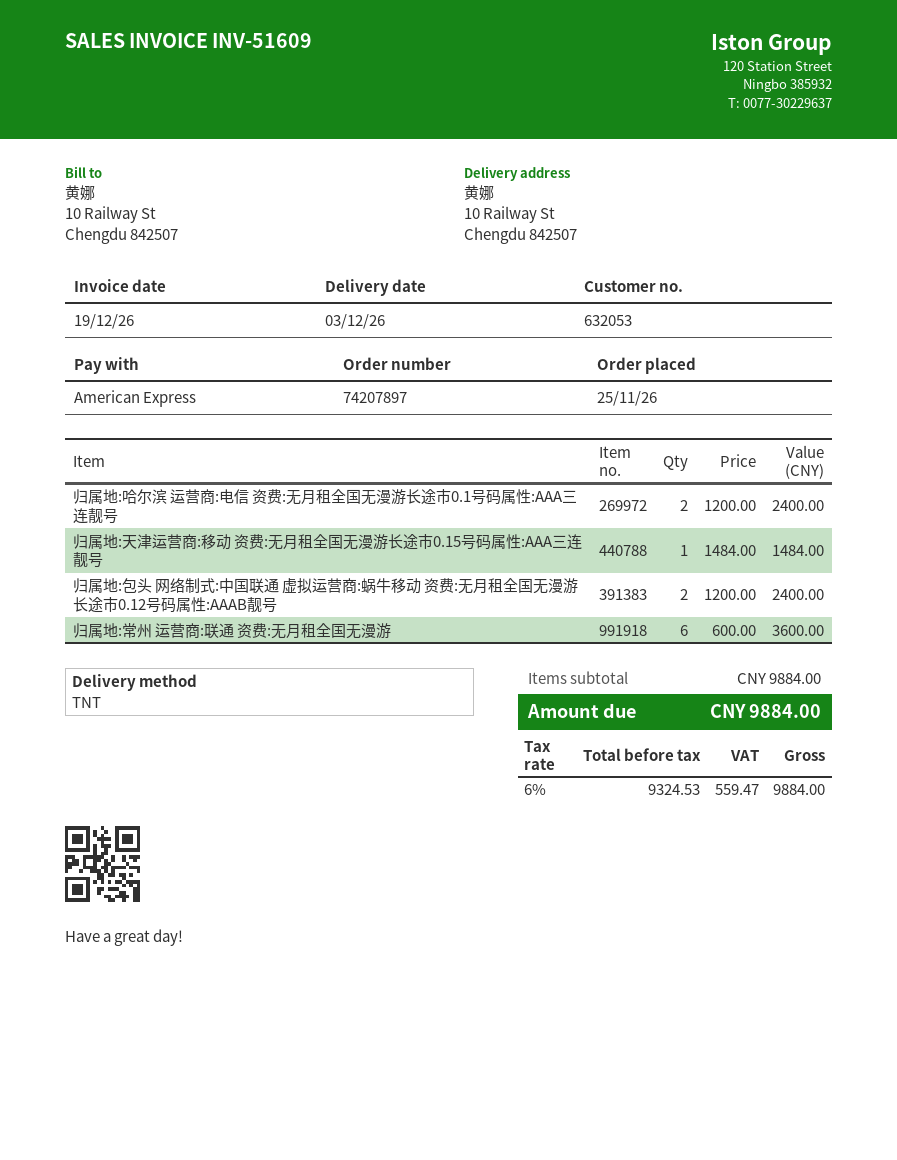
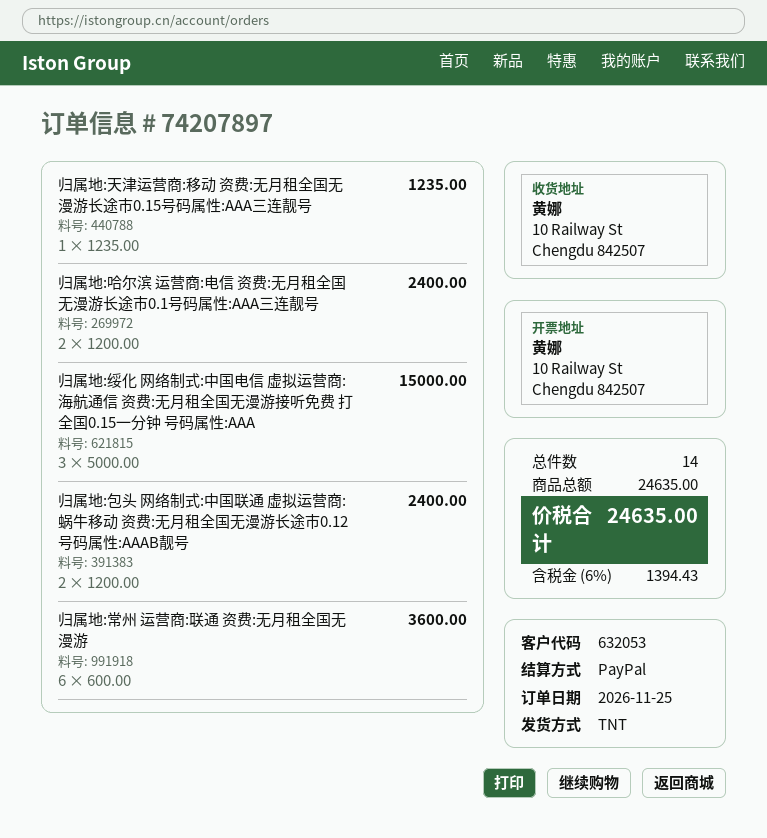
payment method: American Express -> PayPal
归属地:天津运营商:移动 资费:无月租全国无漫游长途市0.15号码属性:AAA三连靓号: 1 x 1484.00 = 1484.00 -> 1 x 1235.00 = 1235.00
归属地:绥化 网络制式:中国电信 虚拟运营商:海航通信 资费:无月租全国无漫游接听免费 打全国0.15一分钟 号码属性:AAA: none -> 3 x 5000.00 = 15000.00
subtotal: 9884.00 -> 24635.00
tax: 6% = 559.47 -> 6% = 1394.43
total: 9884.00 -> 24635.00

